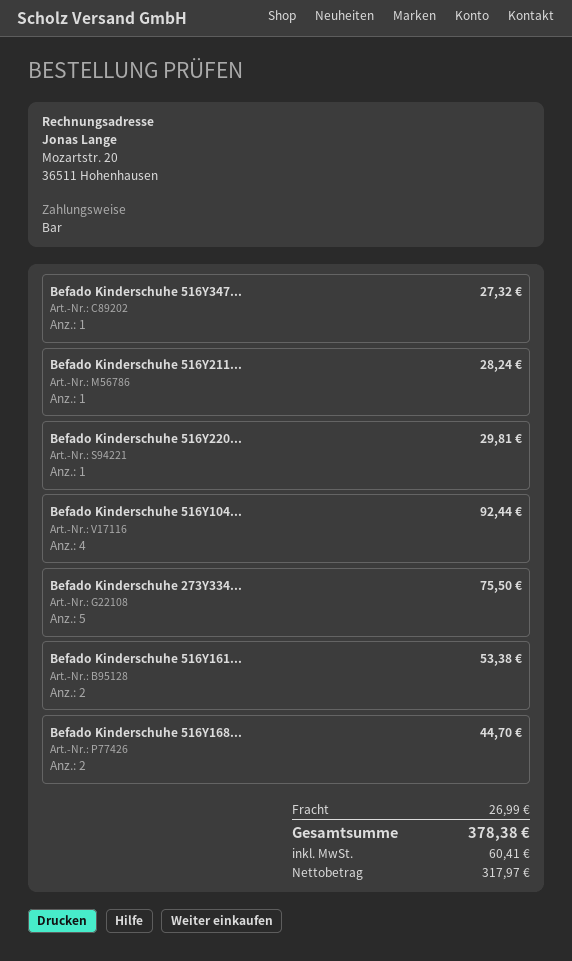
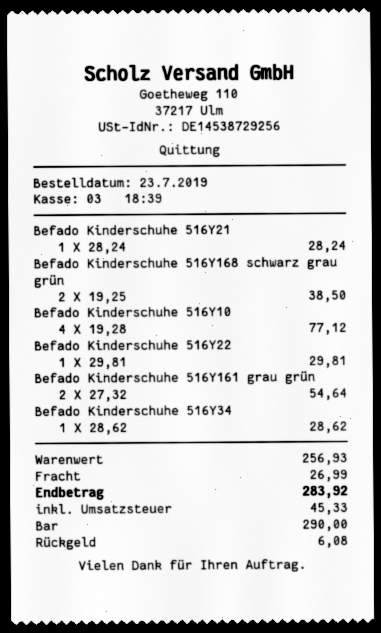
Befado Kinderschuhe 516Y347...: 1 for 27.32 -> 1 for 28.62
Befado Kinderschuhe 516Y104...: 4 for 92.44 -> 4 for 77.12
Befado Kinderschuhe 273Y334...: 5 for 75.50 -> none
Befado Kinderschuhe 516Y161...: 2 for 53.38 -> 2 for 54.64
Befado Kinderschuhe 516Y168...: 2 for 44.70 -> 2 for 38.50
tax: 60.41 -> 45.33
total: 378.38 -> 283.92

